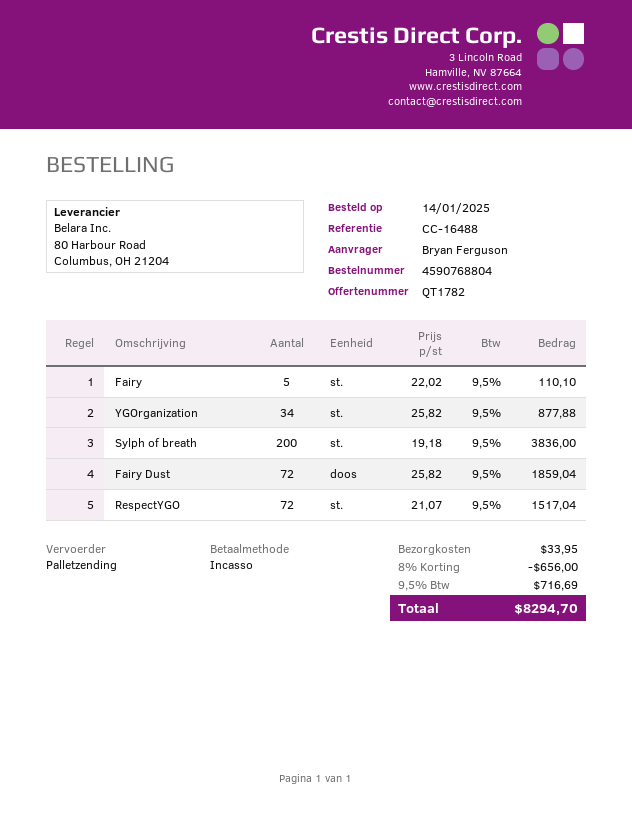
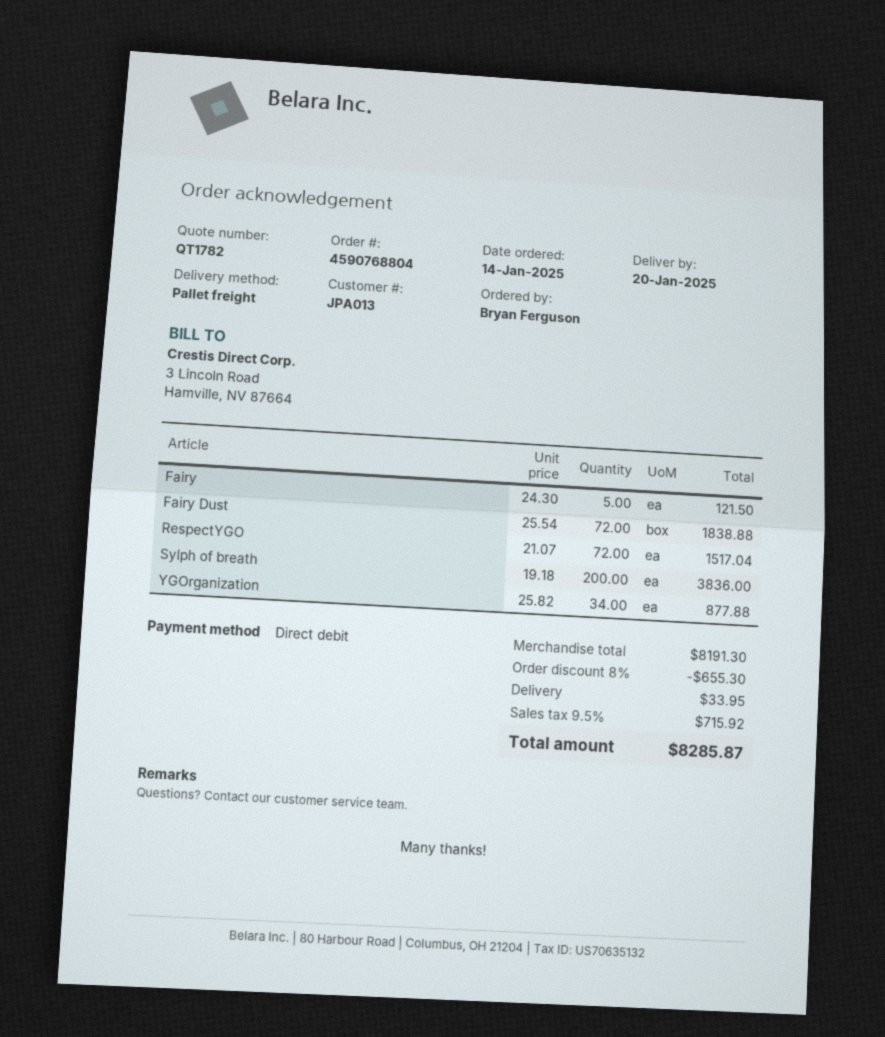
Fairy: 5 x 22.02 = 110.10 -> 5 x 24.30 = 121.50
Fairy Dust: 72 x 25.82 = 1859.04 -> 72 x 25.54 = 1838.88
discount: 8% = 656.00 -> 8% = 655.30
tax: 9.5% = 716.69 -> 9.5% = 715.92
total: 8294.70 -> 8285.87

